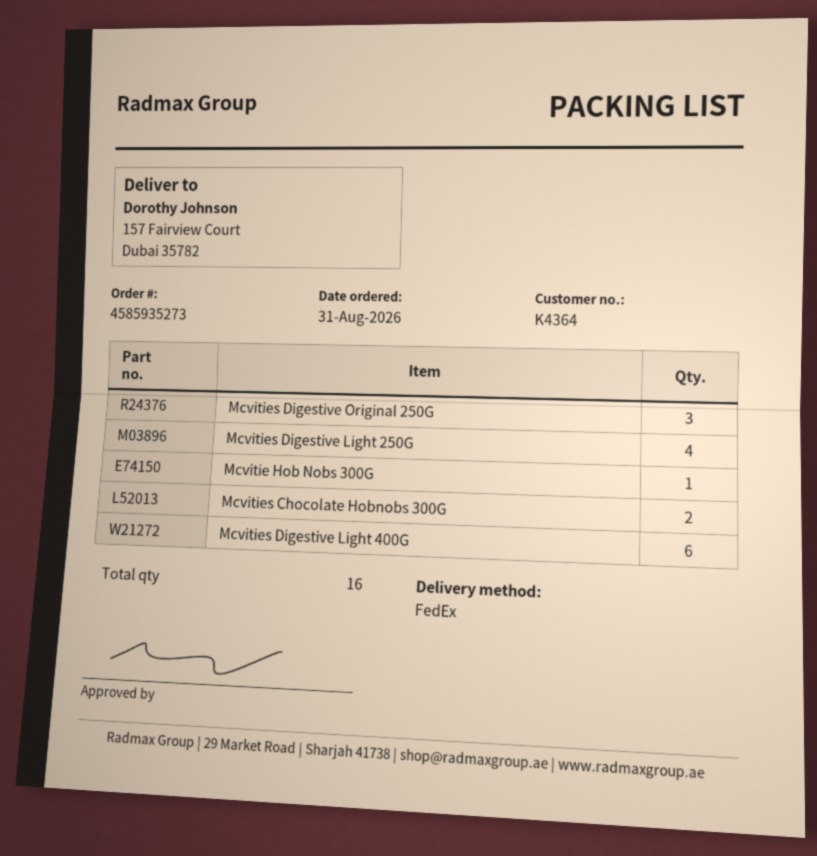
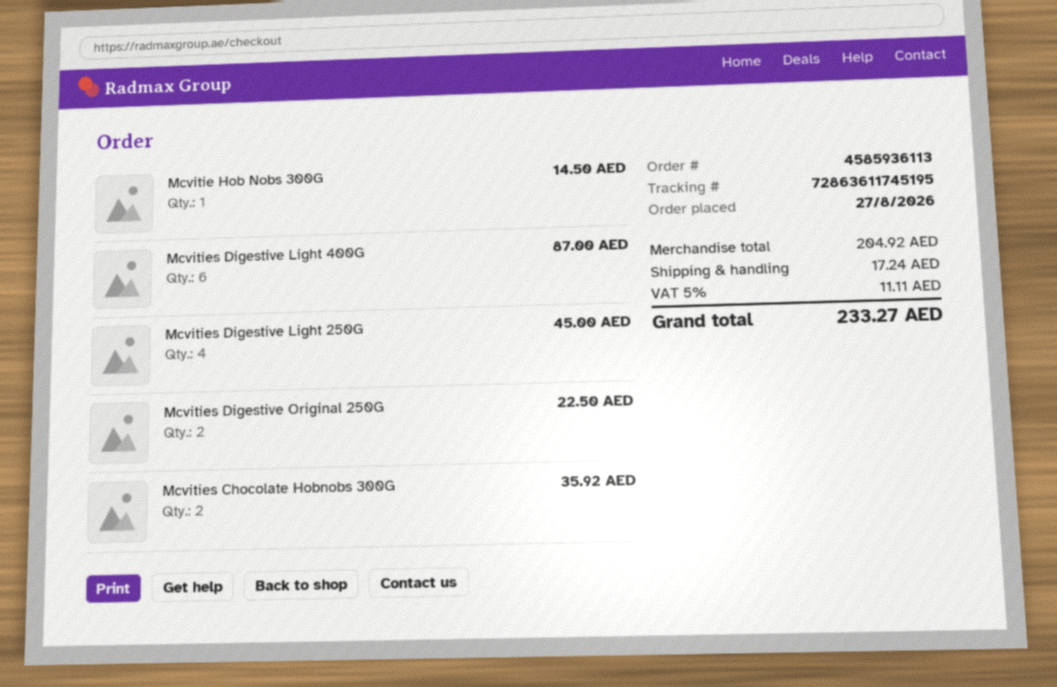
order number: 4585935273 -> 4585936113
order date: 2026-08-31 -> 2026-08-27
Mcvities Digestive Original 250G: 3 -> 2

